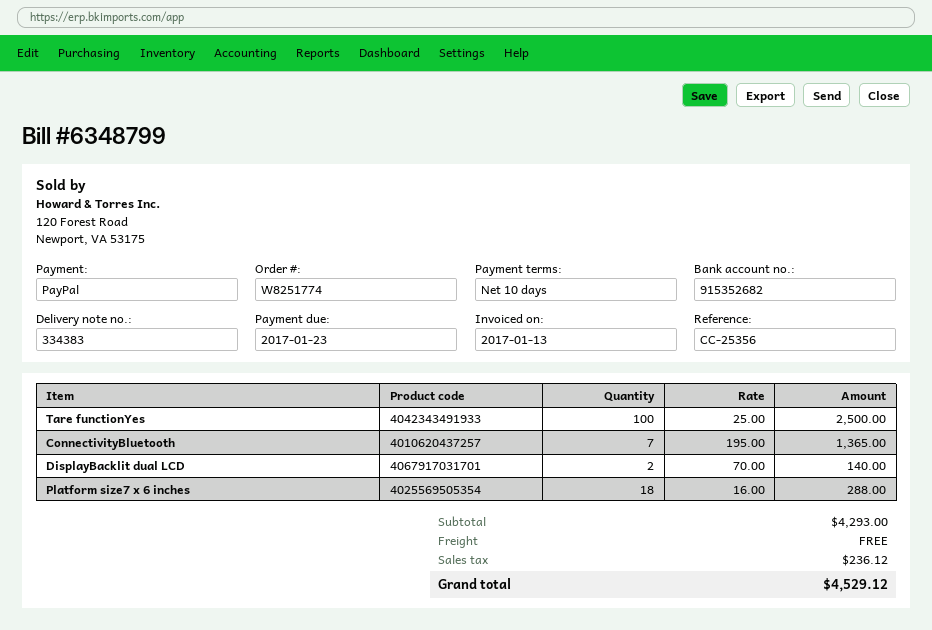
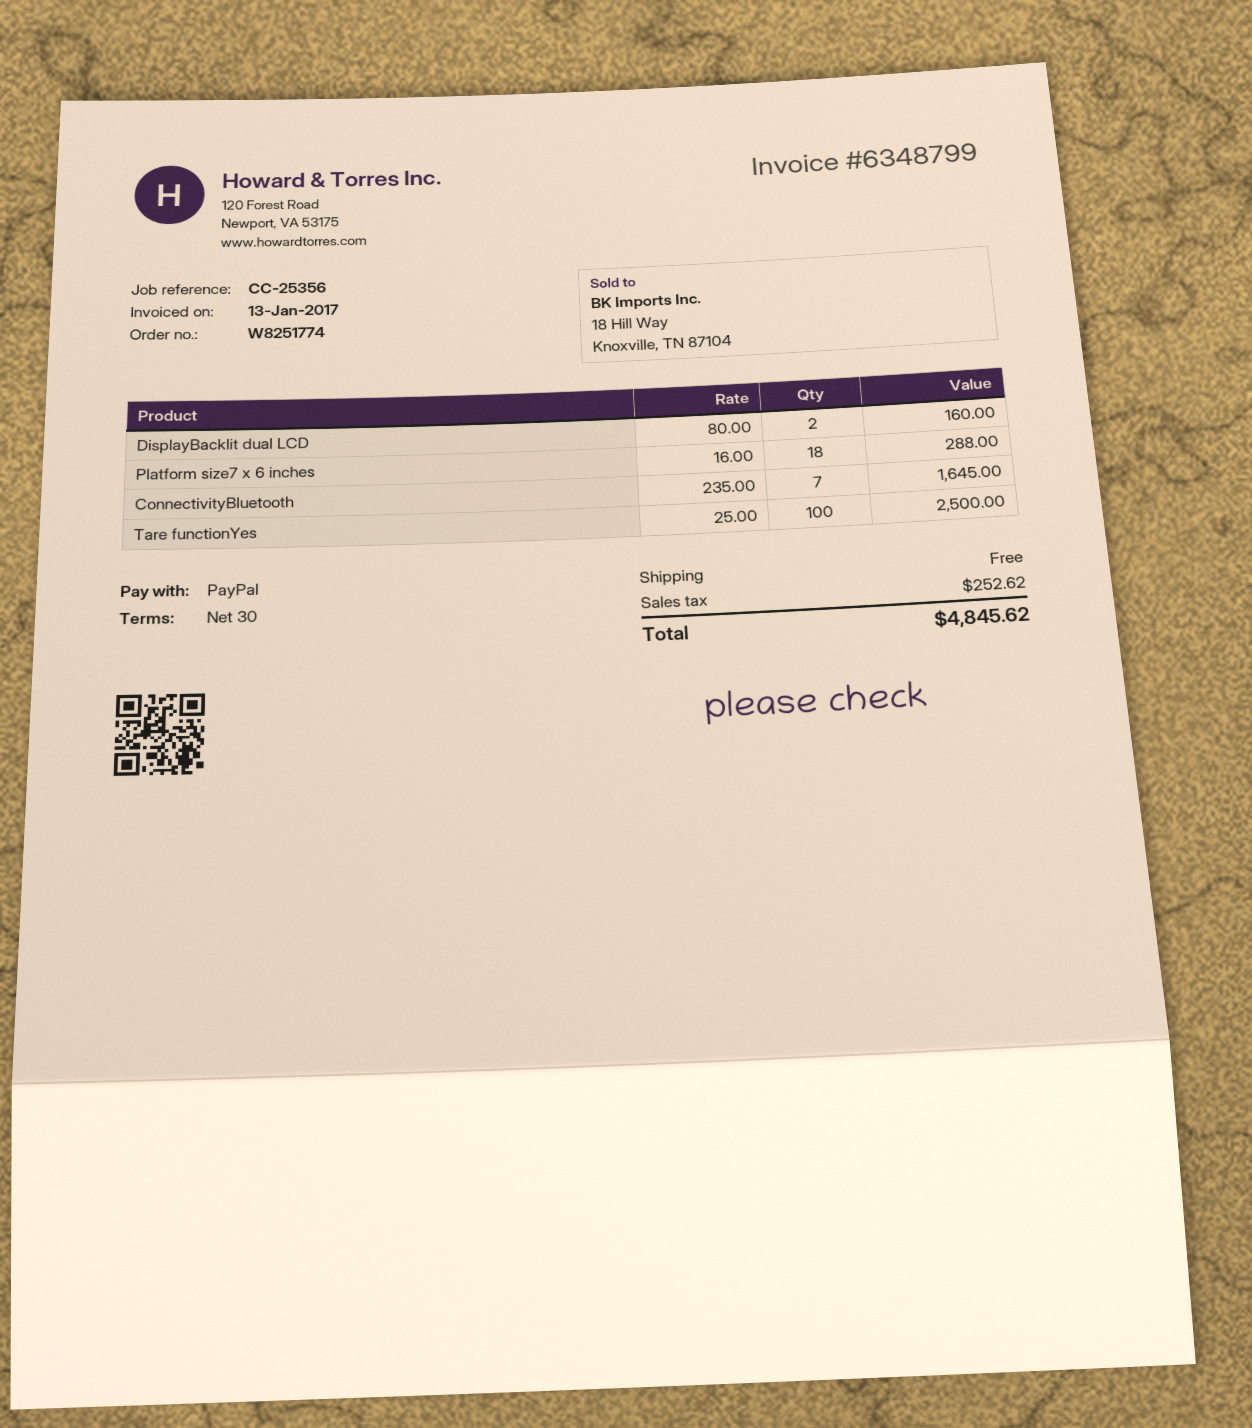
payment terms: 10 days -> 30 days
ConnectivityBluetooth: 7 x 195.00 = 1365.00 -> 7 x 235.00 = 1645.00
DisplayBacklit dual LCD: 2 x 70.00 = 140.00 -> 2 x 80.00 = 160.00
tax: 236.12 -> 252.62
total: 4529.12 -> 4845.62

